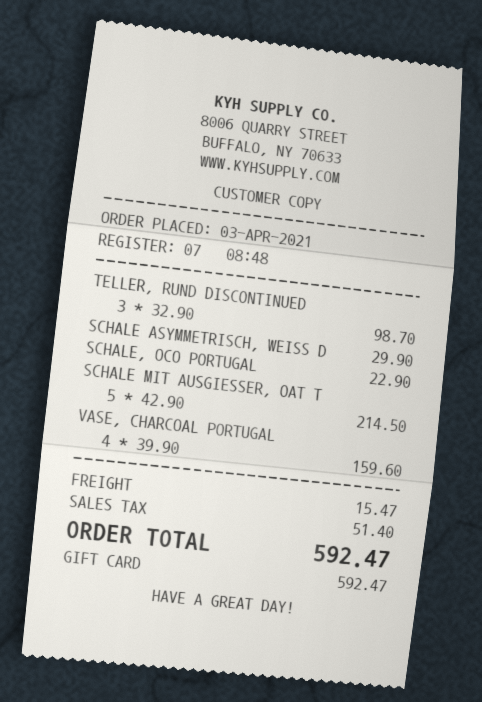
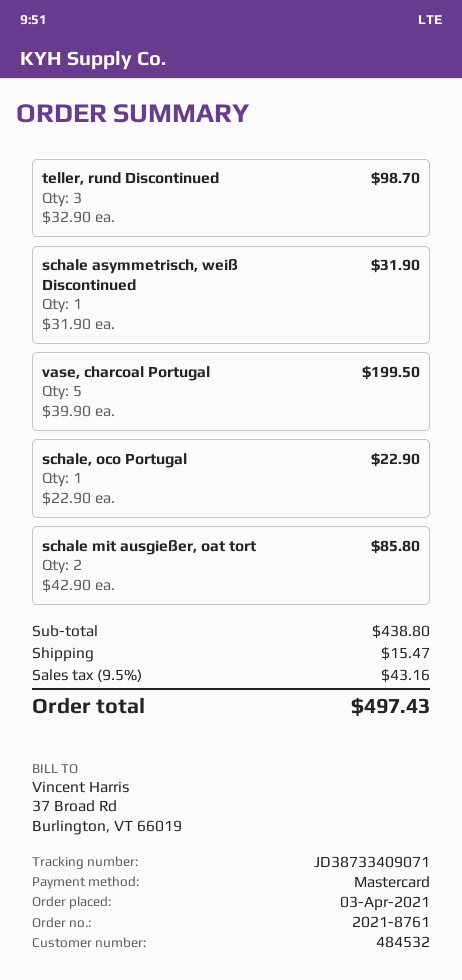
payment method: gift card -> Mastercard
SCHALE ASYMMETRISCH, WEISS D: 1 x 29.90 = 29.90 -> 1 x 31.90 = 31.90
SCHALE MIT AUSGIESSER, OAT T: 5 x 42.90 = 214.50 -> 2 x 42.90 = 85.80
VASE, CHARCOAL PORTUGAL: 4 x 39.90 = 159.60 -> 5 x 39.90 = 199.50
tax: 51.40 -> 43.16
total: 592.47 -> 497.43

